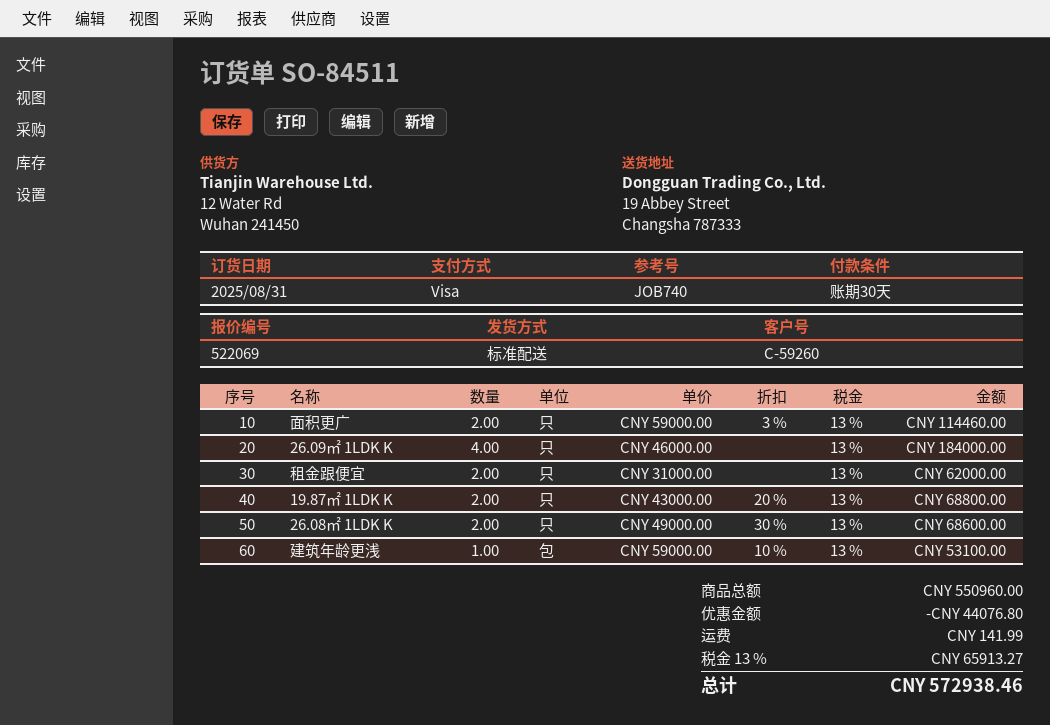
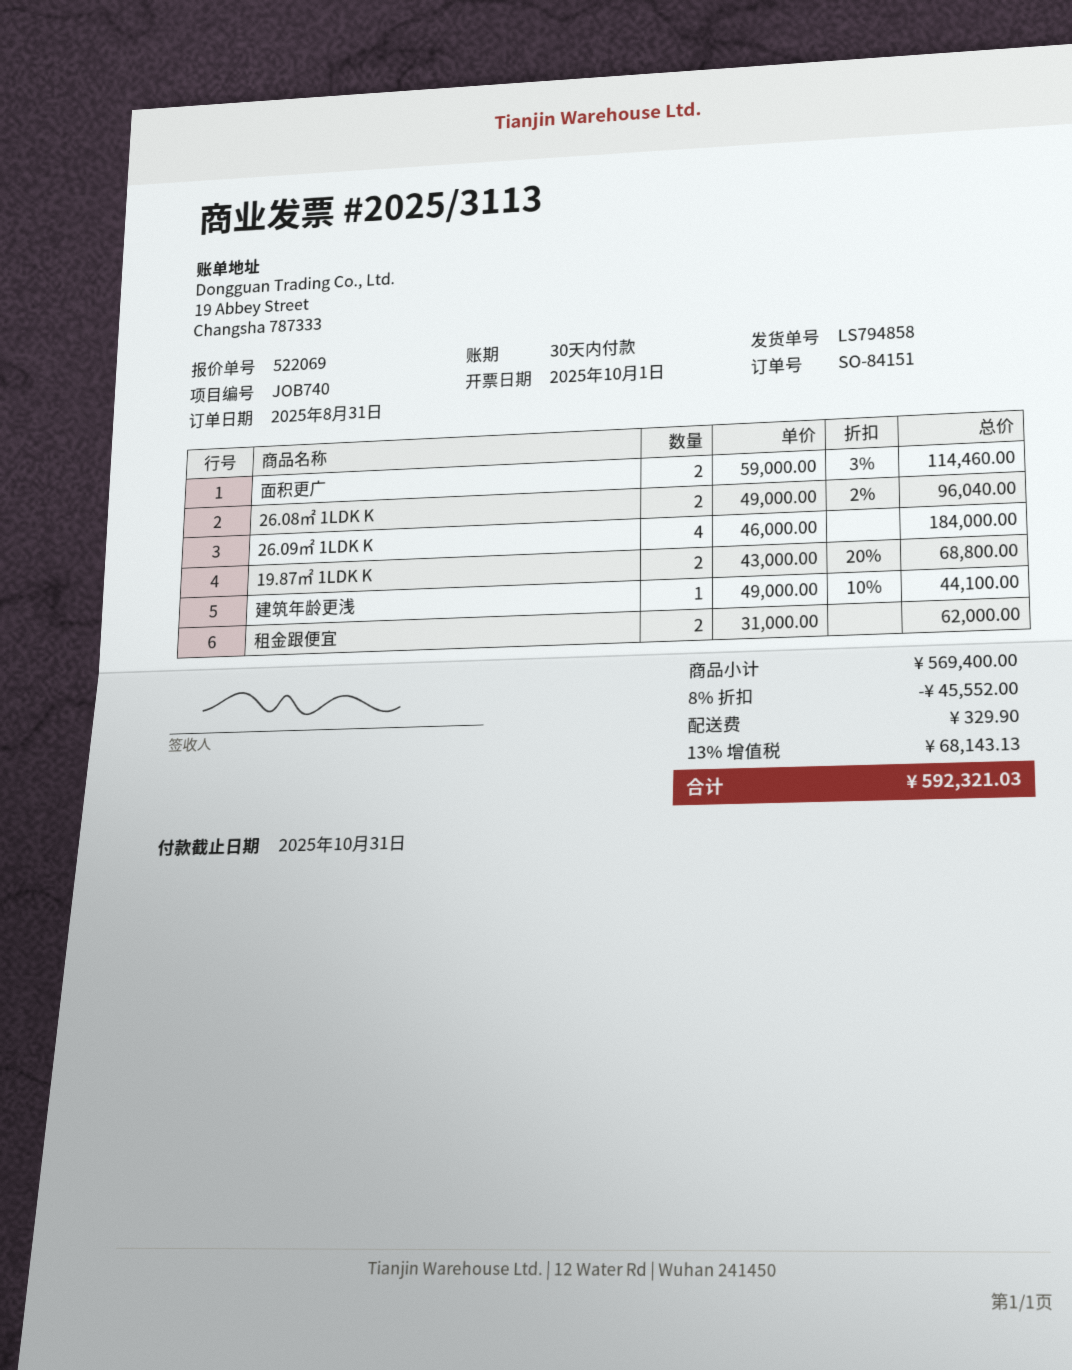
order number: SO-84511 -> SO-84151
26.08㎡ 1LDK K: 2 x 49000.00 - 30% = 68600.00 -> 2 x 49000.00 - 2% = 96040.00
建筑年龄更浅: 1 x 59000.00 - 10% = 53100.00 -> 1 x 49000.00 - 10% = 44100.00
subtotal: 550960.00 -> 569400.00
discount: 44076.80 -> 45552.00
shipping: 141.99 -> 329.90
tax: 13% = 65913.27 -> 13% = 68143.13
total: 572938.46 -> 592321.03

